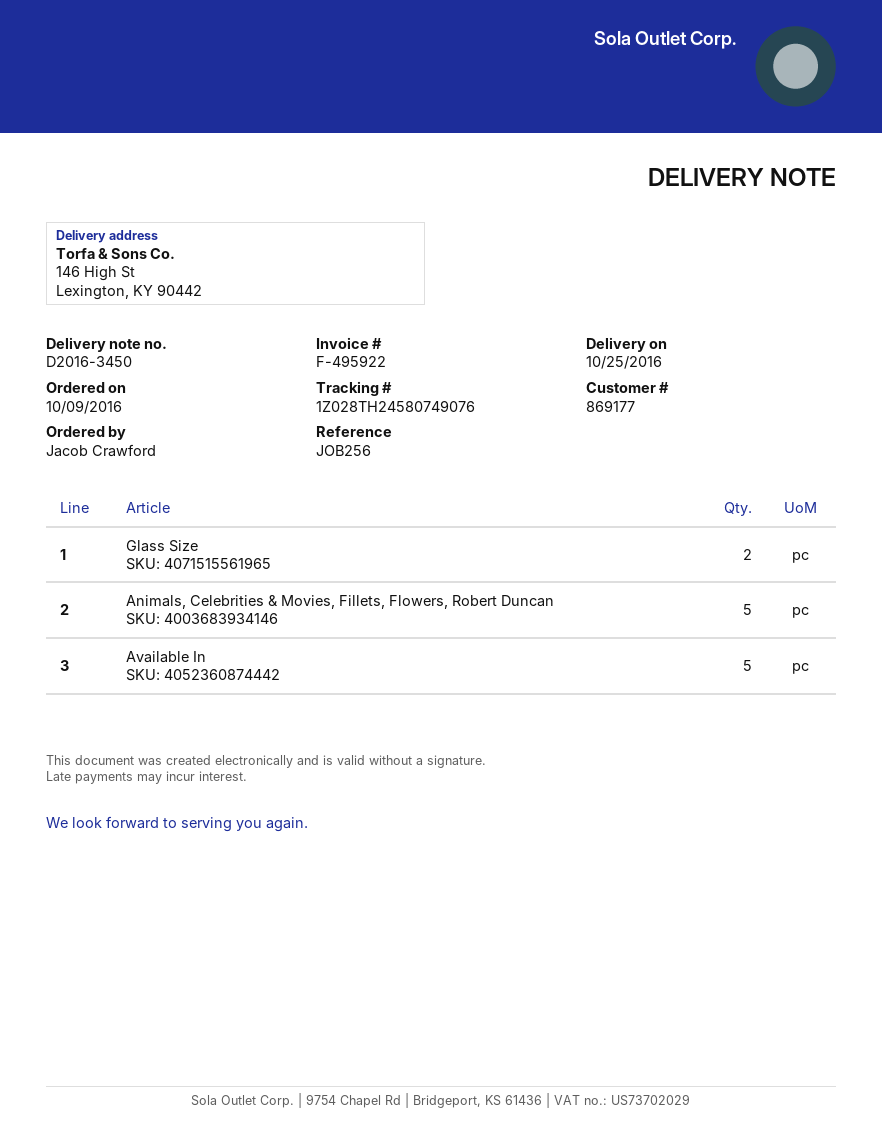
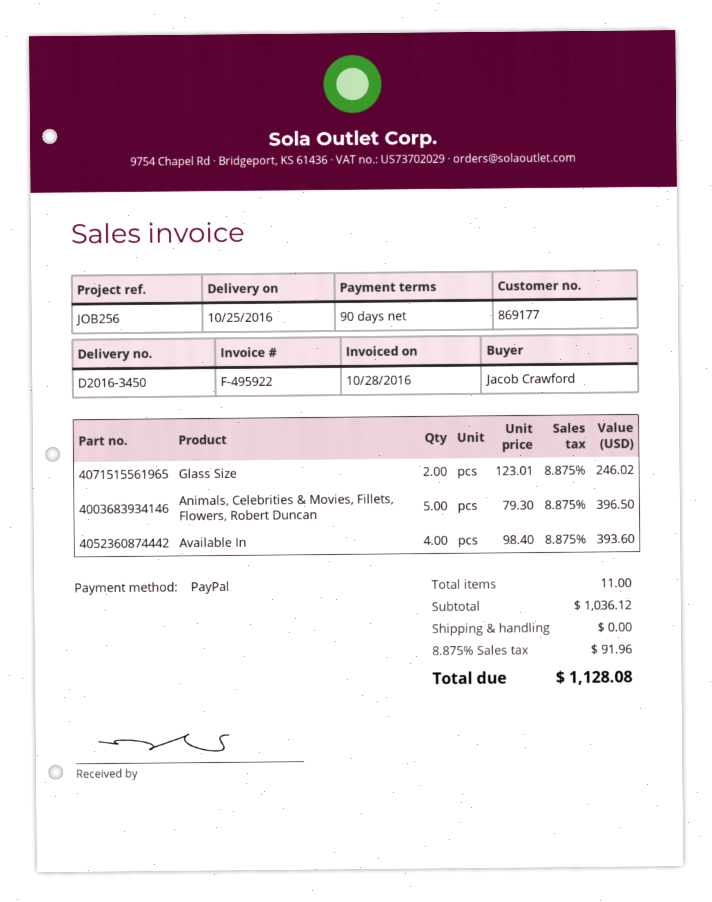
Available In: 5 -> 4

